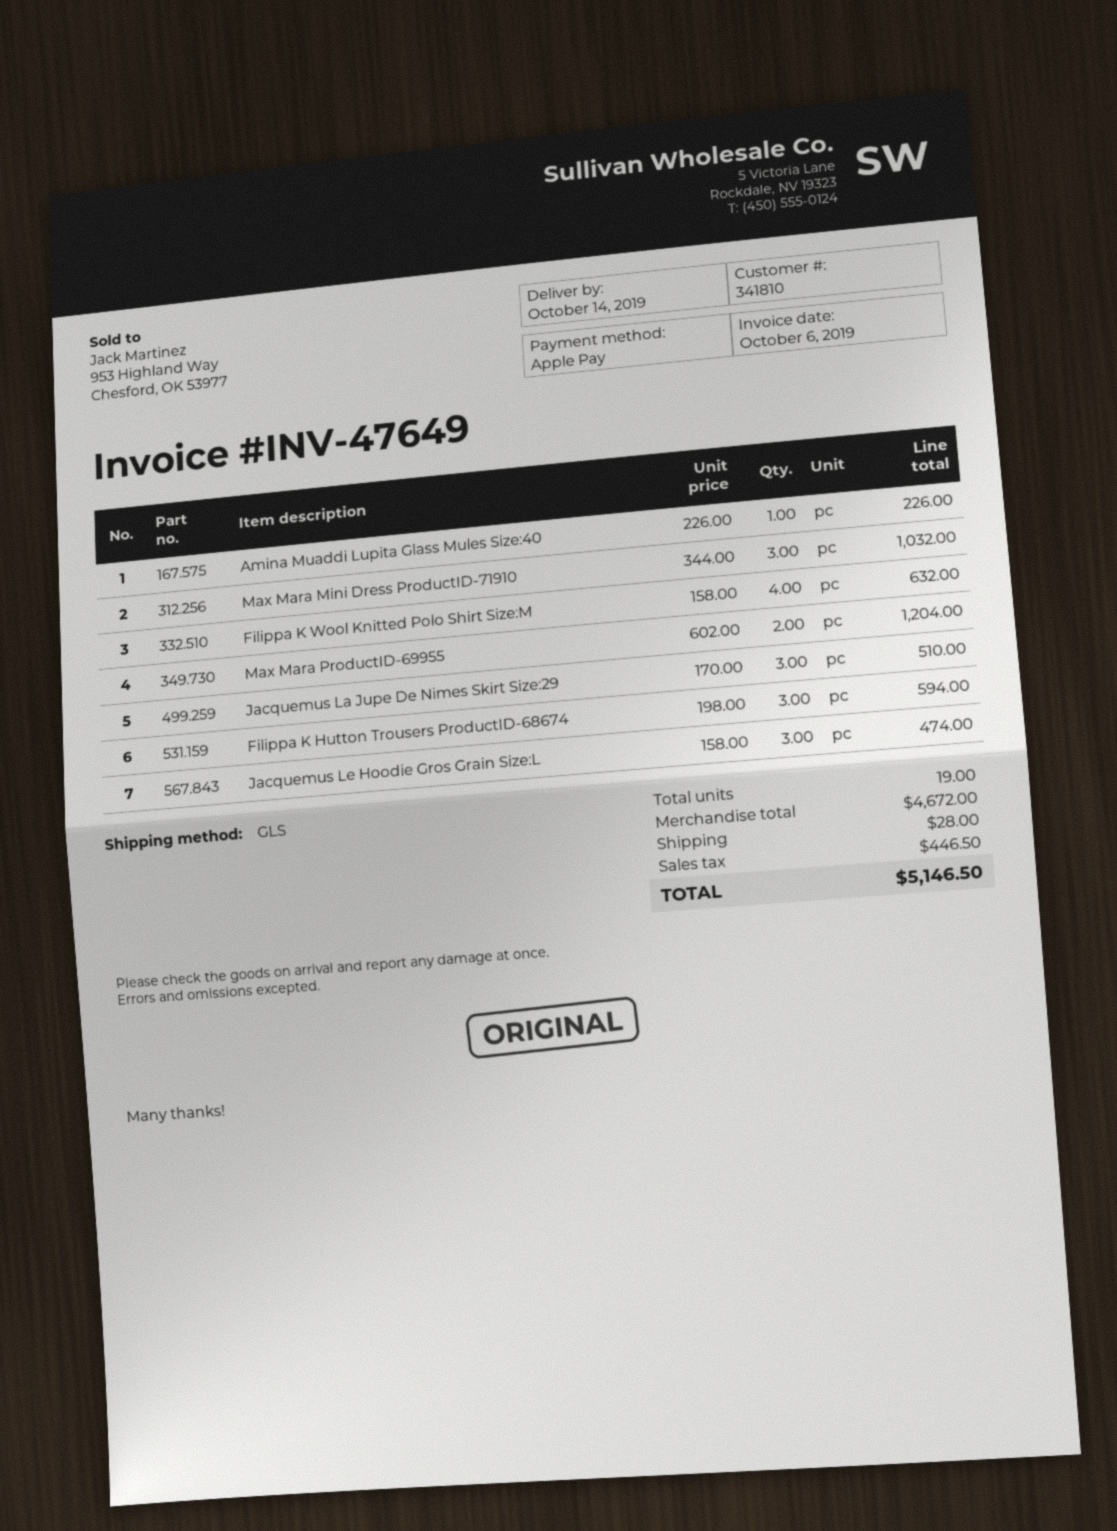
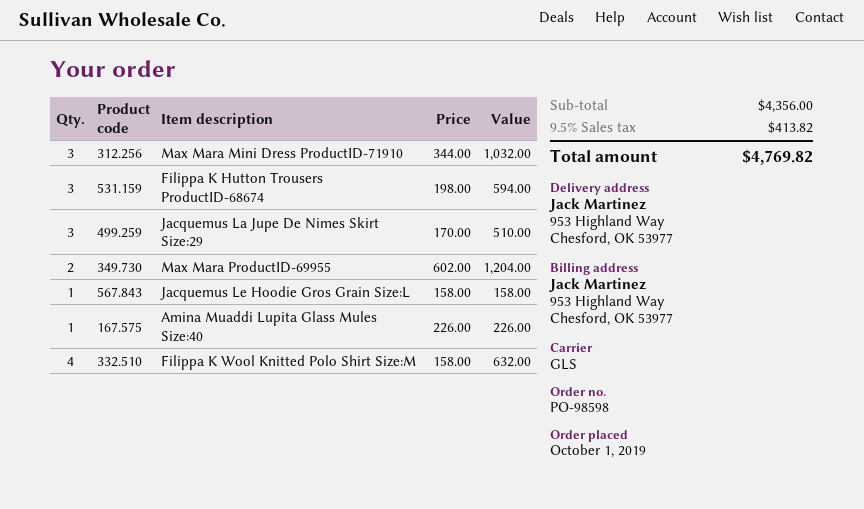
Jacquemus Le Hoodie Gros Grain Size:L: 3 x 158.00 = 474.00 -> 1 x 158.00 = 158.00
subtotal: 4672.00 -> 4356.00
shipping: 28.00 -> none
tax: 446.50 -> 413.82
total: 5146.50 -> 4769.82

